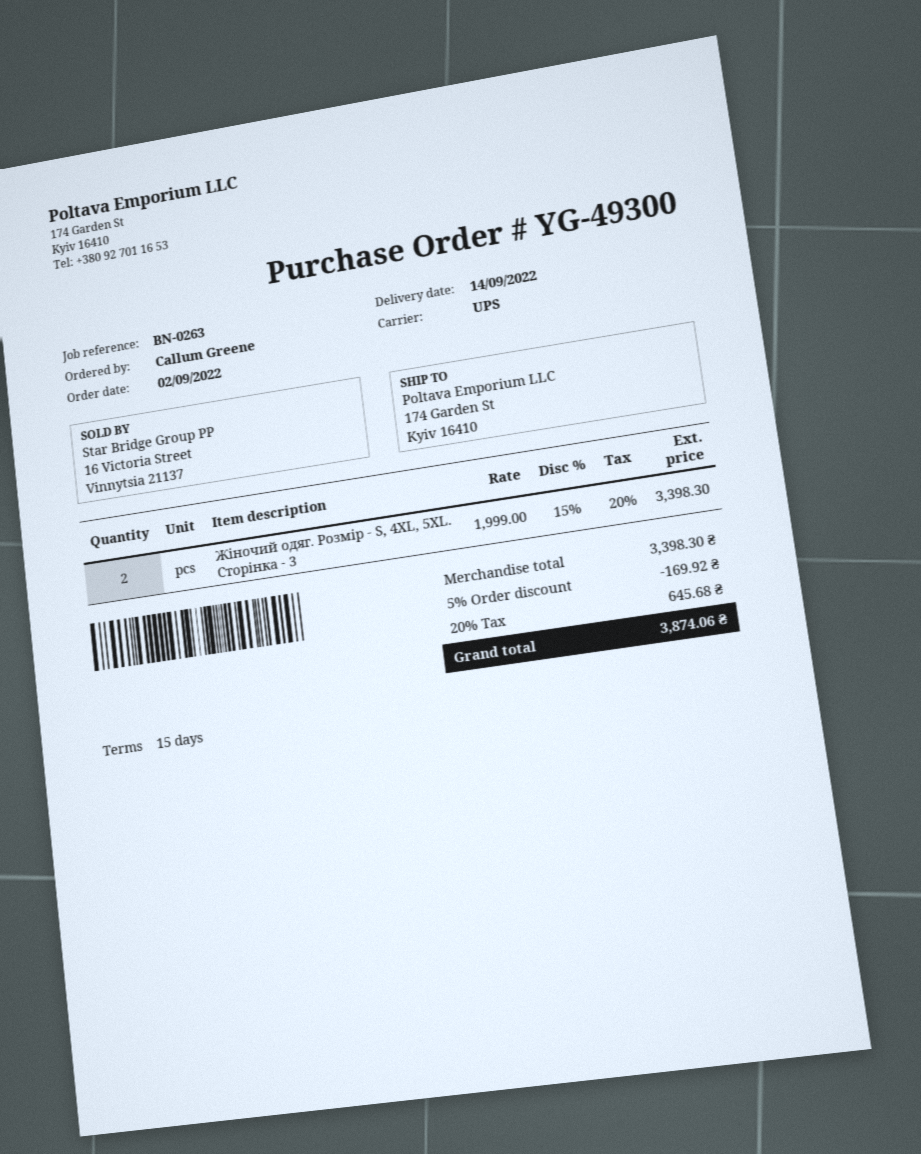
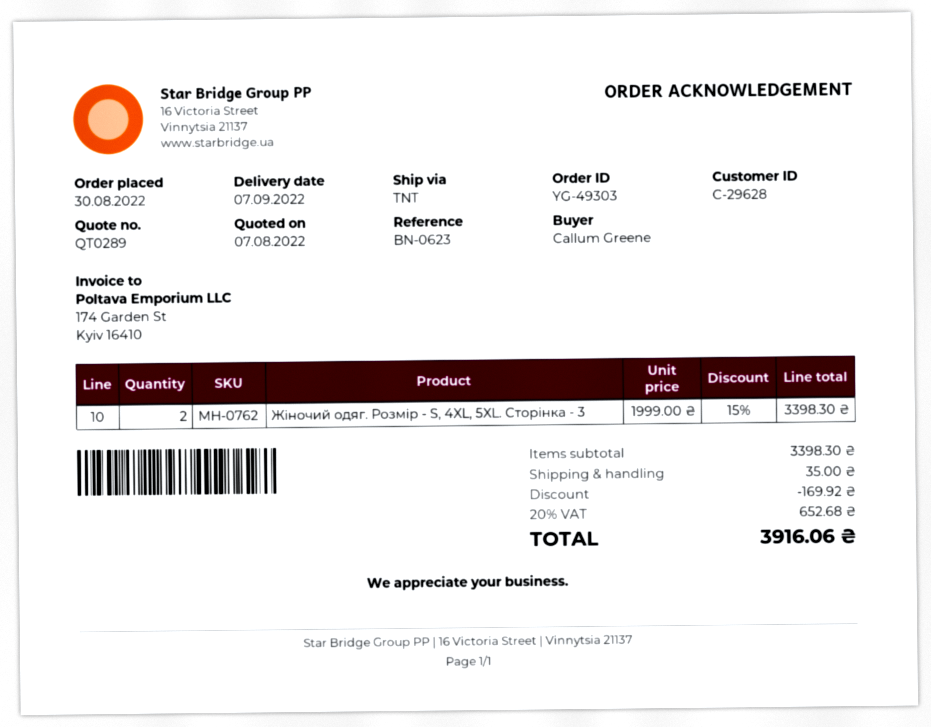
order number: YG-49300 -> YG-49303
order date: 2022-09-02 -> 2022-08-30
delivery date: 2022-09-14 -> 2022-09-07
reference: BN-0263 -> BN-0623
shipping method: UPS -> TNT
shipping: none -> 35.00
tax: 20% = 645.68 -> 20% = 652.68
total: 3874.06 -> 3916.06

